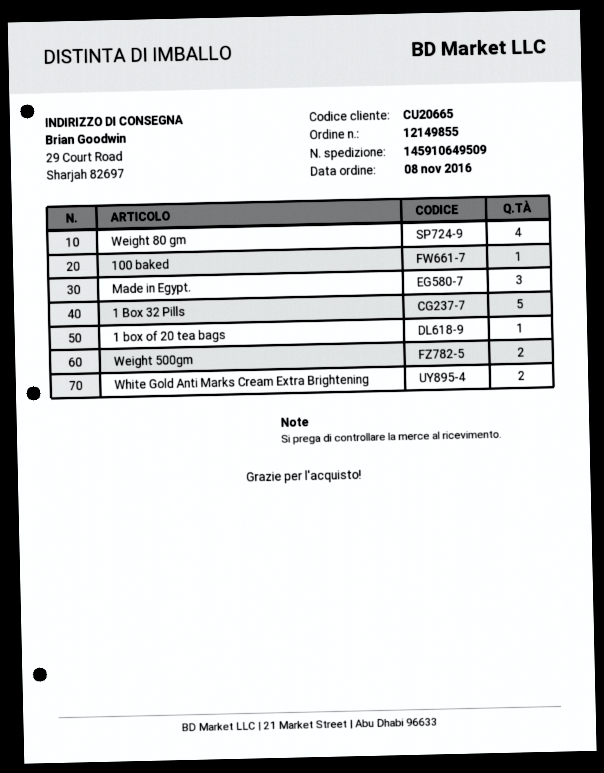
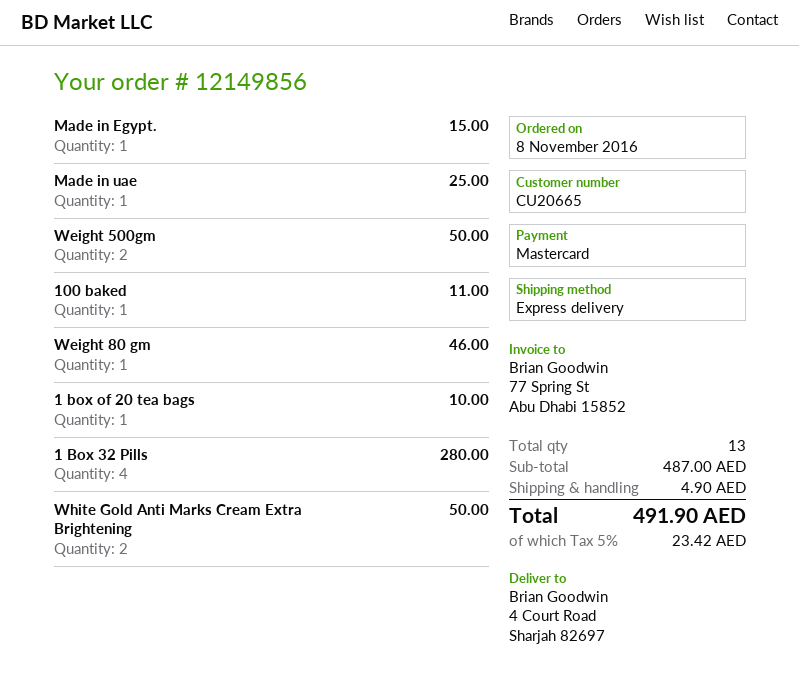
order number: 12149855 -> 12149856
ship to: 29 Court Road, Sharjah 82697 -> 4 Court Road, Sharjah 82697
Weight 80 gm: 4 -> 1
Made in Egypt.: 3 -> 1
1 Box 32 Pills: 5 -> 4
Made in uae: none -> 1

